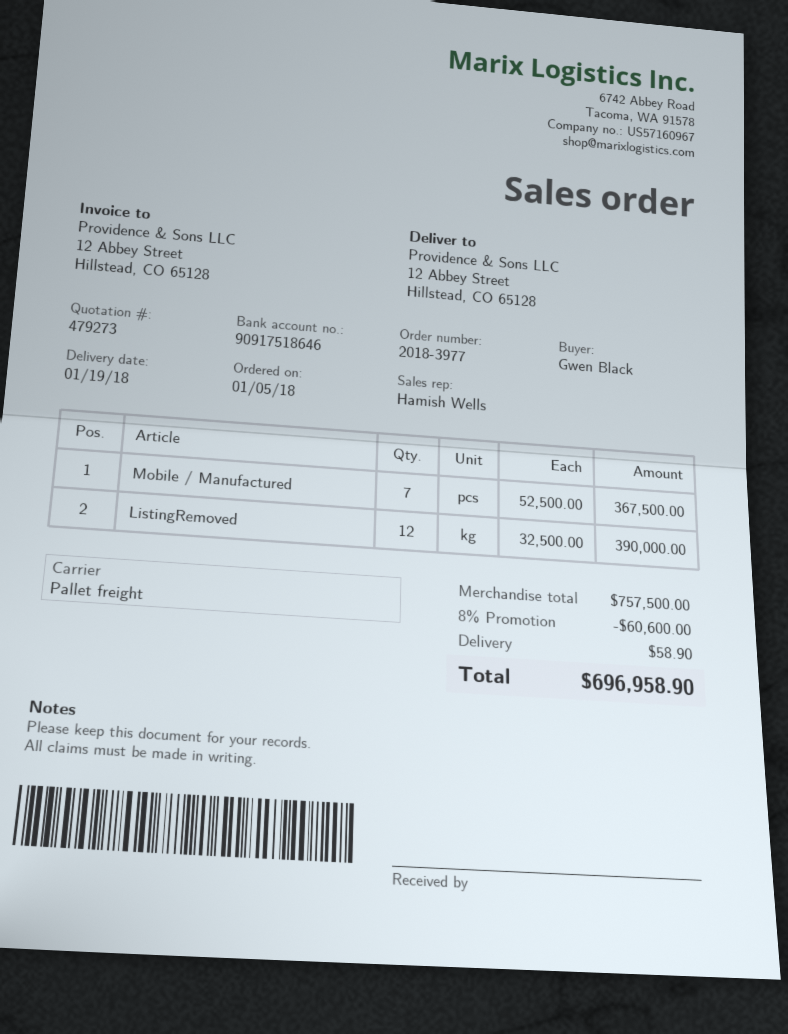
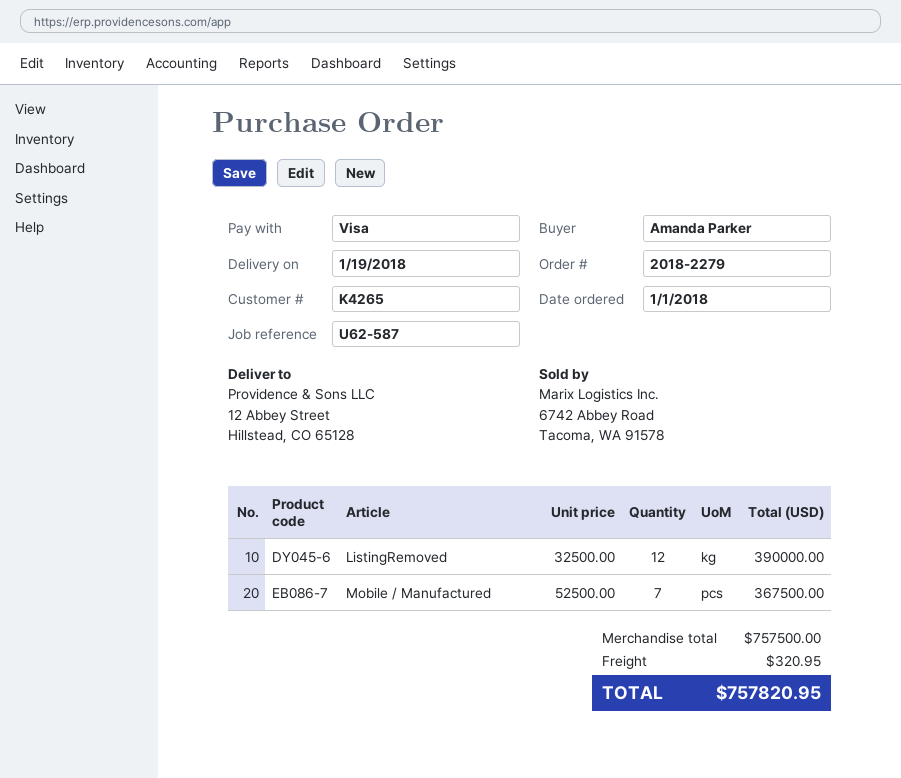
order number: 2018-3977 -> 2018-2279
order date: 2018-01-05 -> 2018-01-01
ordered by: Gwen Black -> Amanda Parker
discount: 8% = 60600.00 -> none
shipping: 58.90 -> 320.95
total: 696958.90 -> 757820.95

